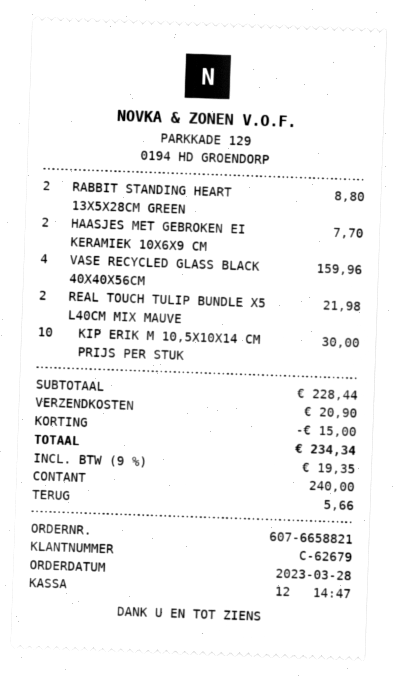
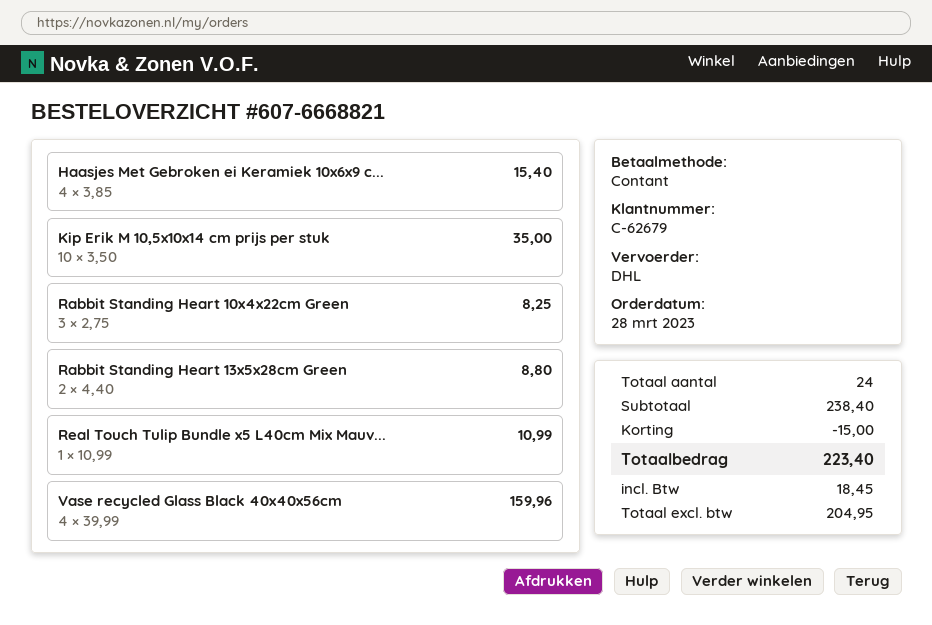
order number: 607-6658821 -> 607-6668821
HAASJES MET GEBROKEN EI KERAMIEK 10X6X9 CM: 2 for 7.70 -> 4 for 15.40
REAL TOUCH TULIP BUNDLE X5 L40CM MIX MAUVE: 2 for 21.98 -> 1 for 10.99
KIP ERIK M 10,5X10X14 CM PRIJS PER STUK: 10 for 30.00 -> 10 for 35.00
Rabbit Standing Heart 10x4x22cm Green: none -> 3 for 8.25
subtotal: 228.44 -> 238.40
shipping: 20.90 -> none
tax: 19.35 -> 18.45
total: 234.34 -> 223.40

